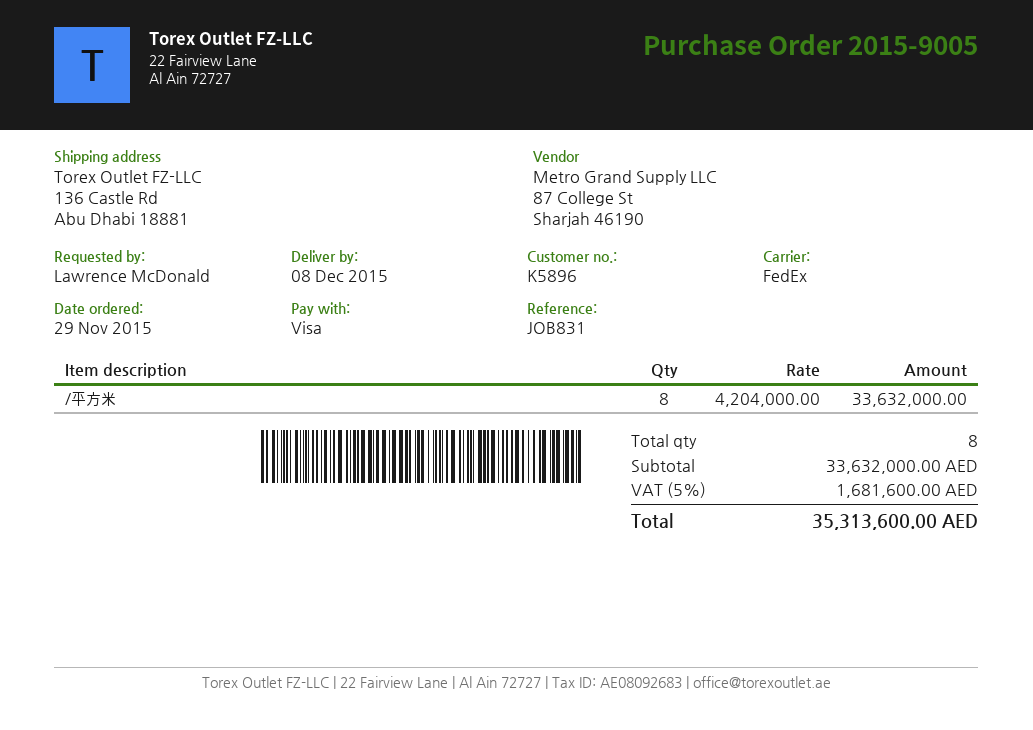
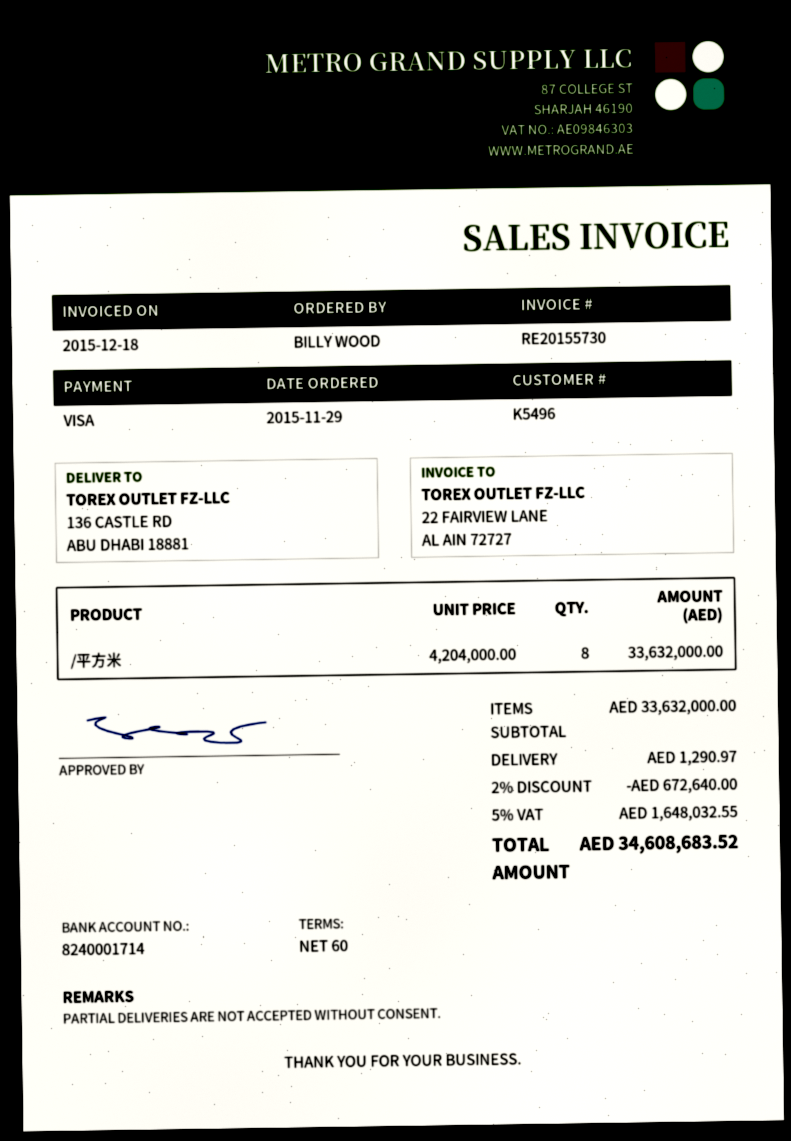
customer number: K5896 -> K5496
ordered by: Lawrence McDonald -> BILLY WOOD
discount: none -> 2% = 672640.00
shipping: none -> 1290.97
tax: 5% = 1681600.00 -> 5% = 1648032.55
total: 35313600.00 -> 34608683.52

